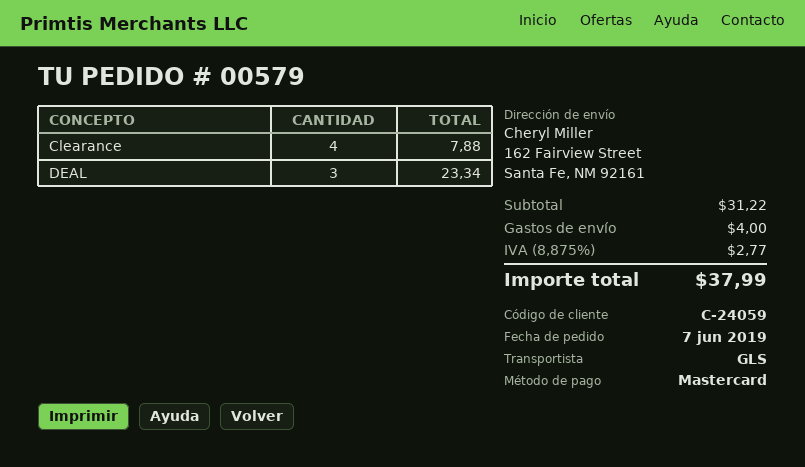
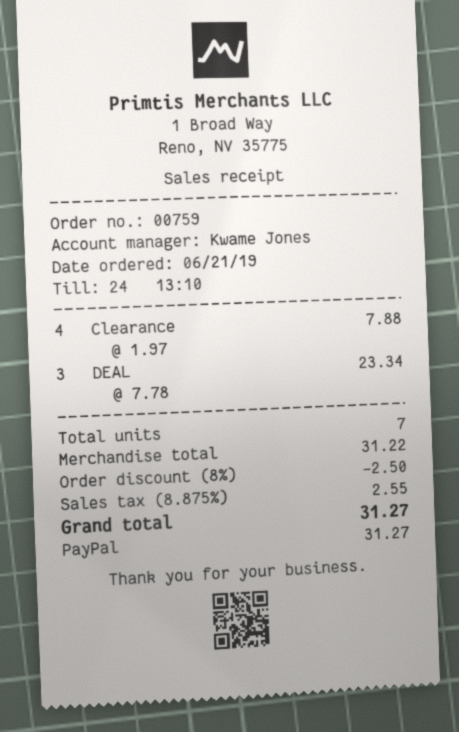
order number: 00579 -> 00759
order date: 2019-06-07 -> 2019-06-21
payment method: Mastercard -> PayPal
discount: none -> 8% = 2.50
shipping: 4.00 -> none
tax: 8.875% = 2.77 -> 8.875% = 2.55
total: 37.99 -> 31.27

